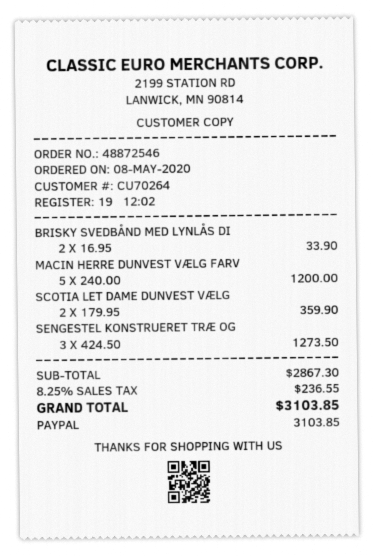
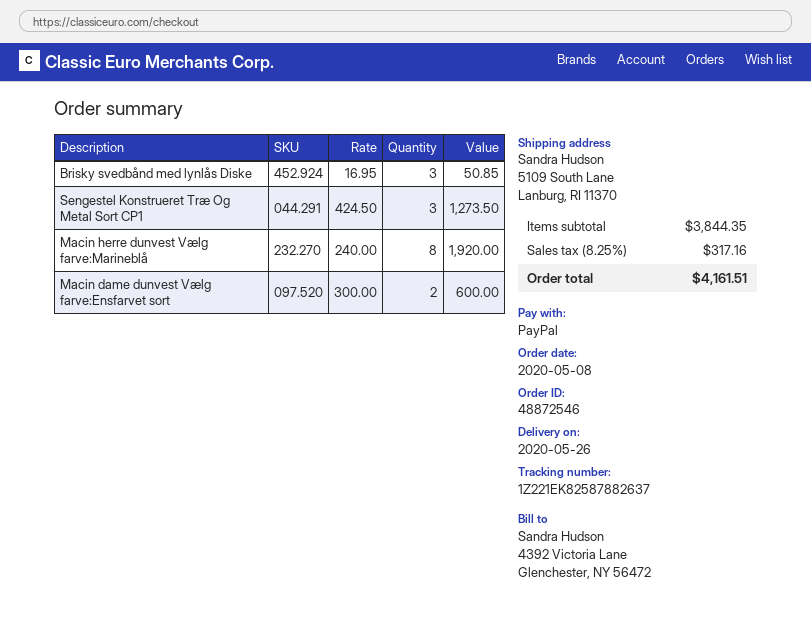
BRISKY SVEDBÅND MED LYNLÅS DI: 2 x 16.95 = 33.90 -> 3 x 16.95 = 50.85
MACIN HERRE DUNVEST VÆLG FARV: 5 x 240.00 = 1200.00 -> 8 x 240.00 = 1920.00
SCOTIA LET DAME DUNVEST VÆLG: 2 x 179.95 = 359.90 -> none
Macin dame dunvest Vælg farve:Ensfarvet sort: none -> 2 x 300.00 = 600.00
subtotal: 2867.30 -> 3844.35
tax: 8.25% = 236.55 -> 8.25% = 317.16
total: 3103.85 -> 4161.51

